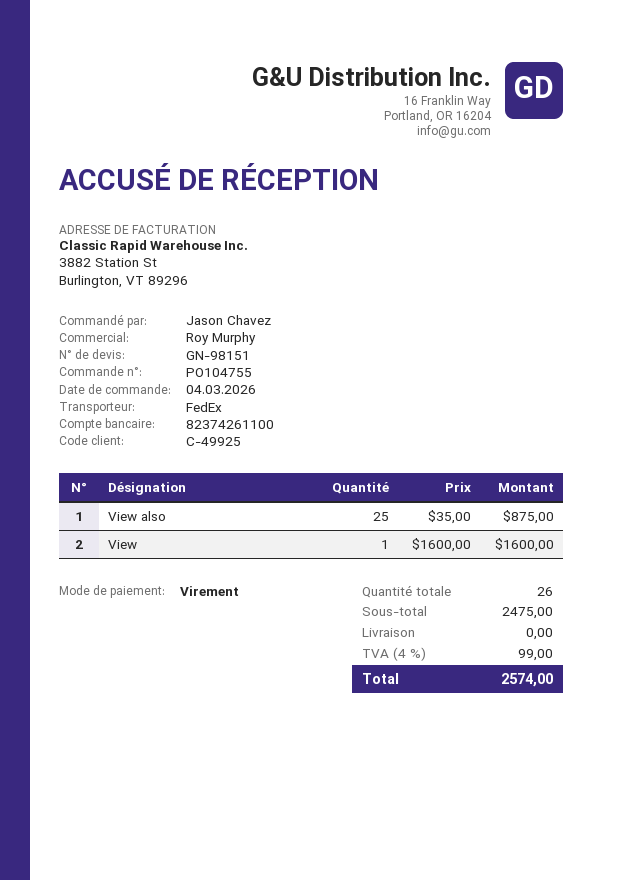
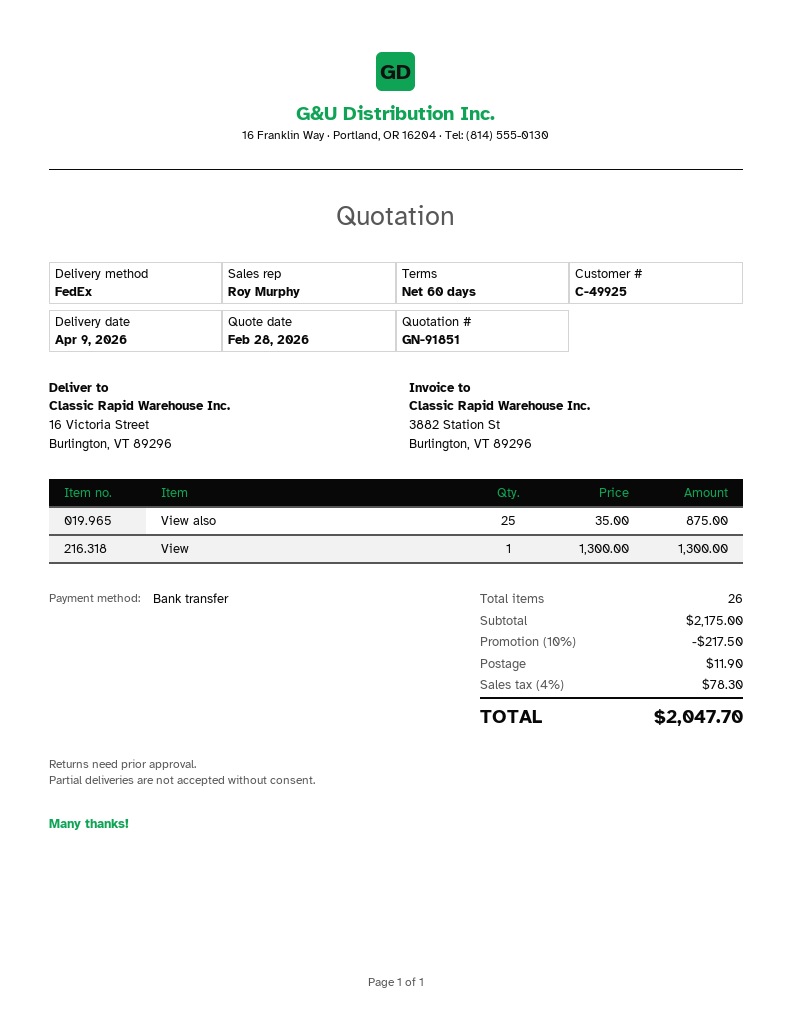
quote number: GN-98151 -> GN-91851
View: 1 x 1600.00 = 1600.00 -> 1 x 1300.00 = 1300.00
subtotal: 2475.00 -> 2175.00
discount: none -> 10% = 217.50
shipping: 0.00 -> 11.90
tax: 4% = 99.00 -> 4% = 78.30
total: 2574.00 -> 2047.70

